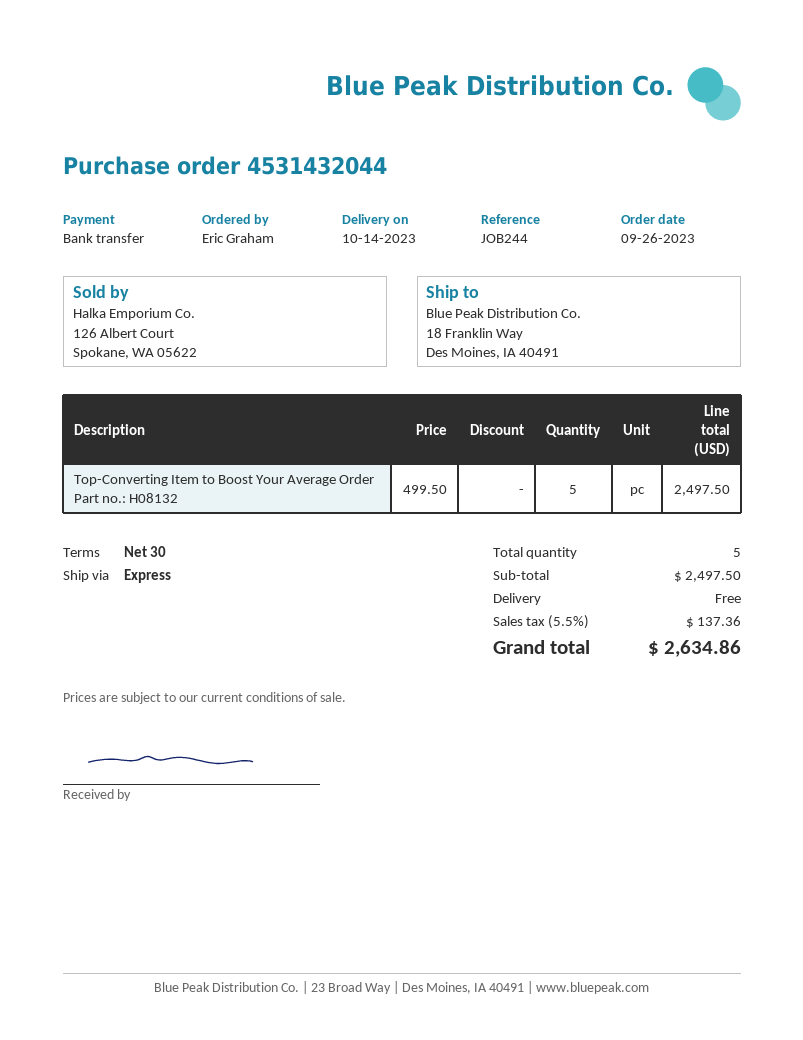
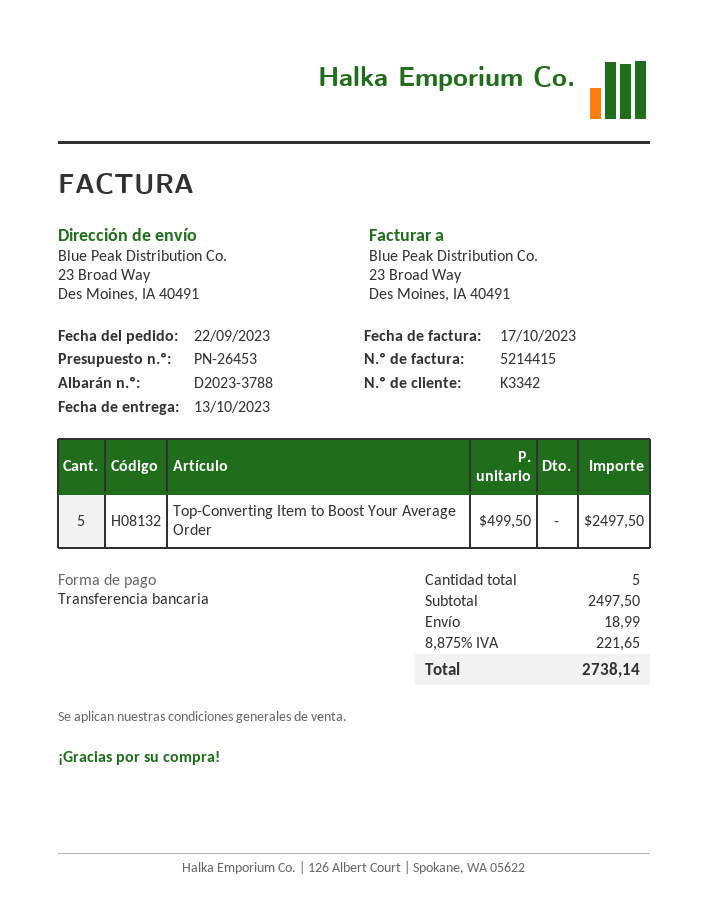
order date: 2023-09-26 -> 2023-09-22
delivery date: 2023-10-14 -> 2023-10-13
ship to: 18 Franklin Way, Des Moines, IA 40491 -> 23 Broad Way, Des Moines, IA 40491
shipping: 0.00 -> 18.99
tax: 5.5% = 137.36 -> 8.875% = 221.65
total: 2634.86 -> 2738.14

